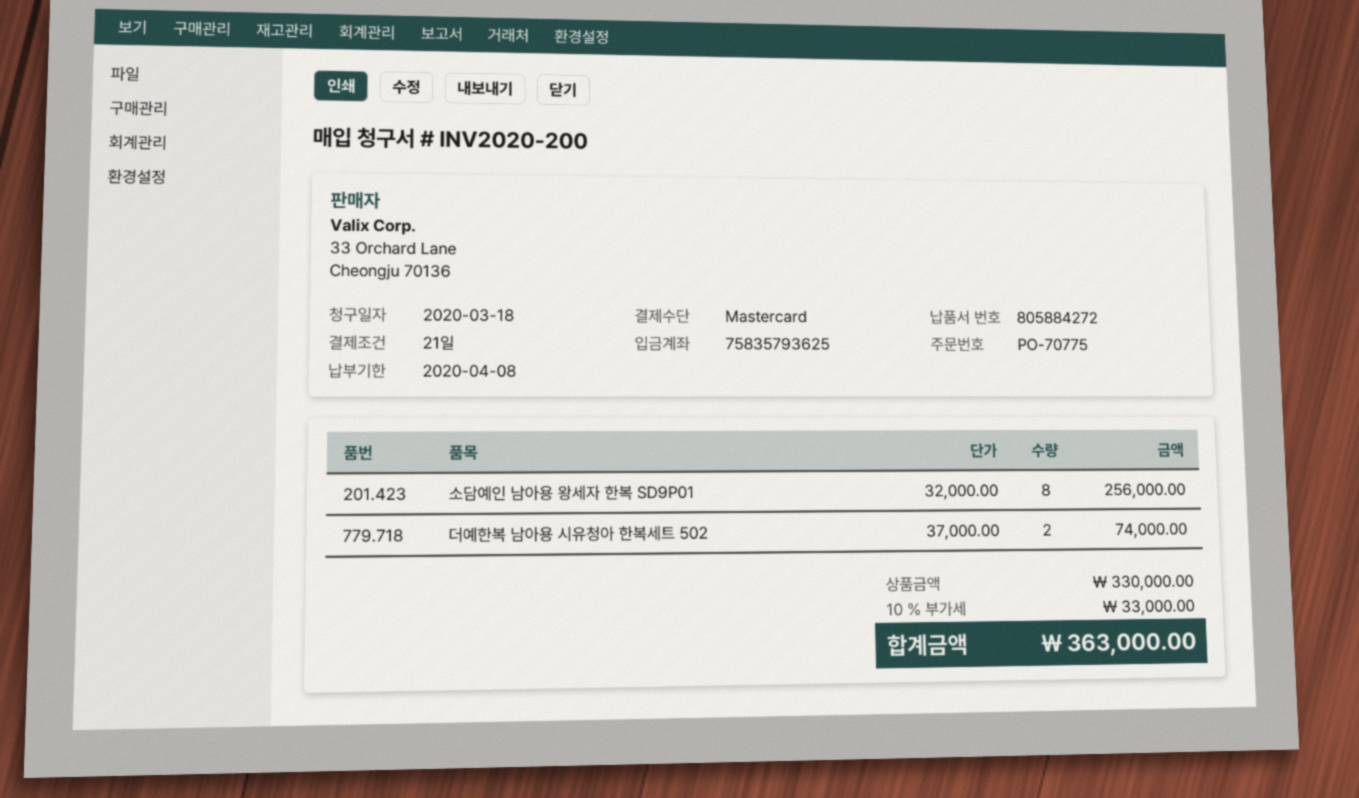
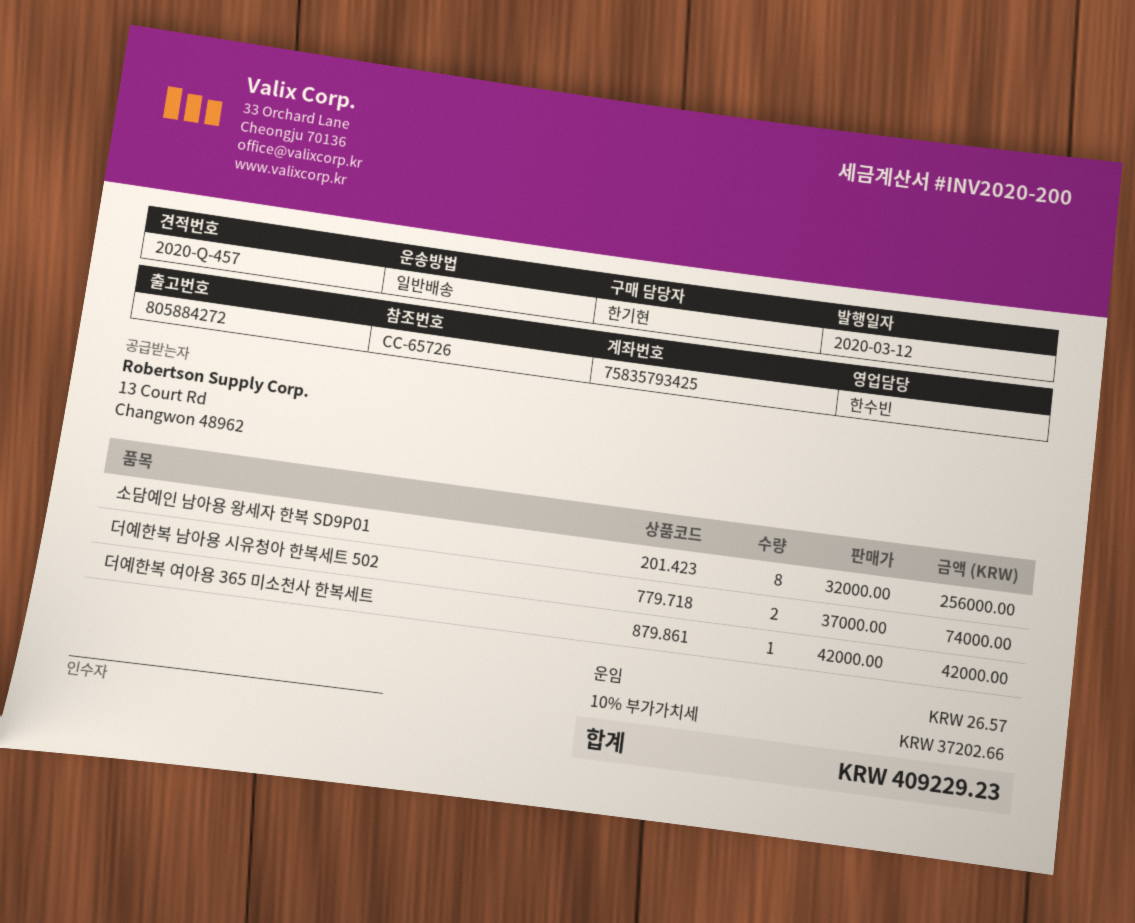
invoice date: 2020-03-18 -> 2020-03-12
bank account: 75835793625 -> 75835793425
더예한복 여아용 365 미소천사 한복세트: none -> 1 x 42000.00 = 42000.00
shipping: none -> 26.57
tax: 10% = 33000.00 -> 10% = 37202.66
total: 363000.00 -> 409229.23

